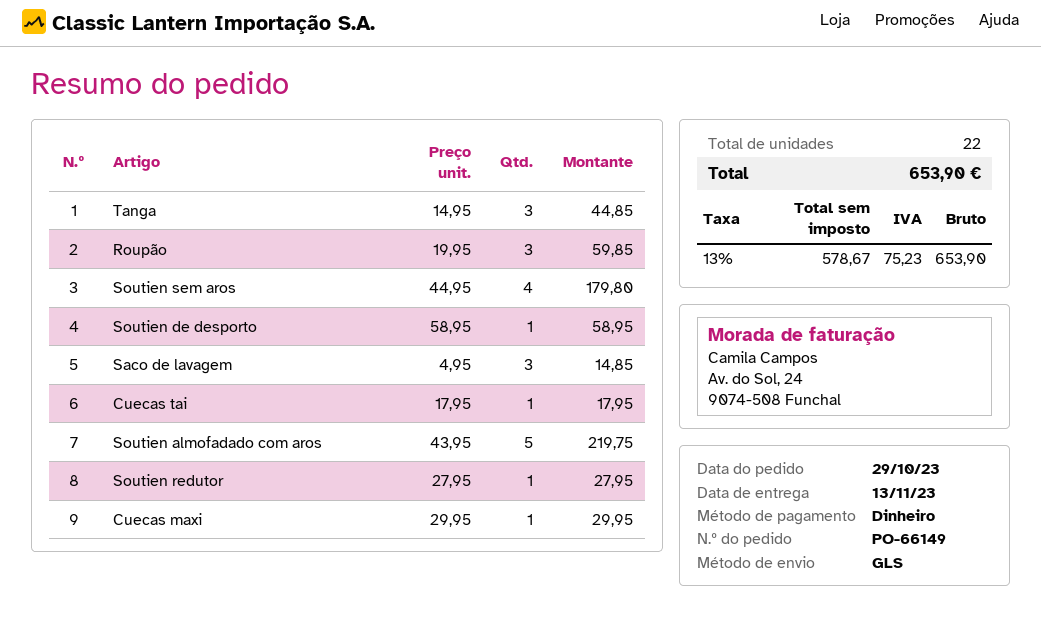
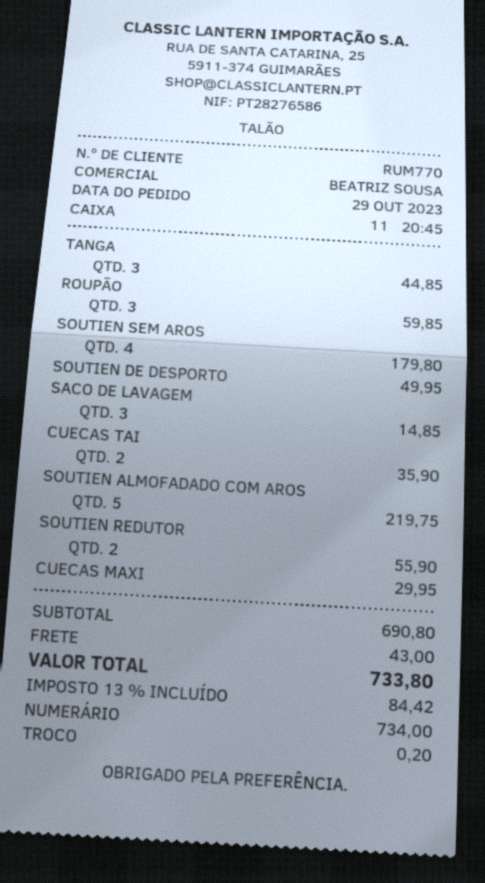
Soutien de desporto: 1 for 58.95 -> 1 for 49.95
Cuecas tai: 1 for 17.95 -> 2 for 35.90
Soutien redutor: 1 for 27.95 -> 2 for 55.90
shipping: none -> 43.00
tax: 13% = 75.23 -> 13% = 84.42
total: 653.90 -> 733.80

